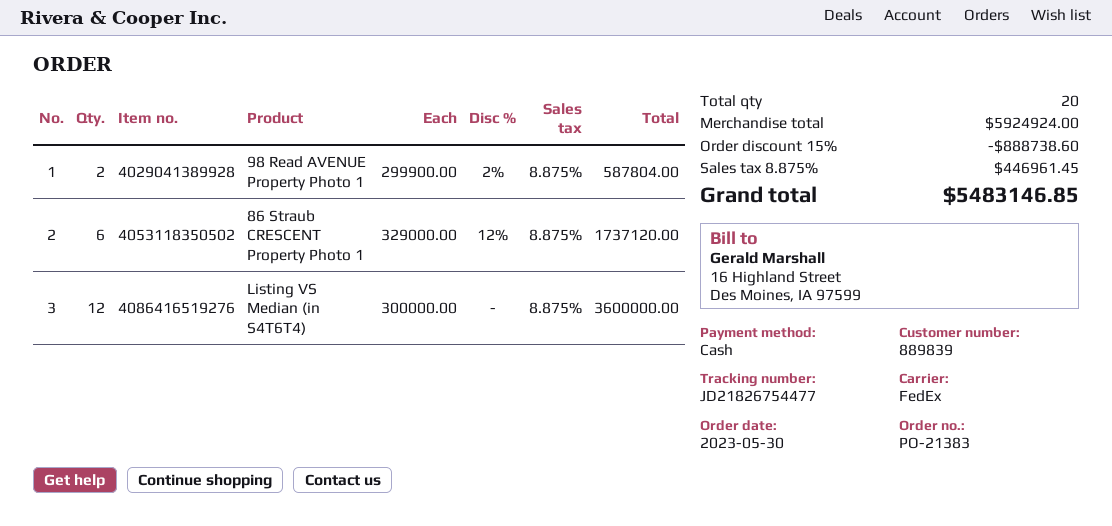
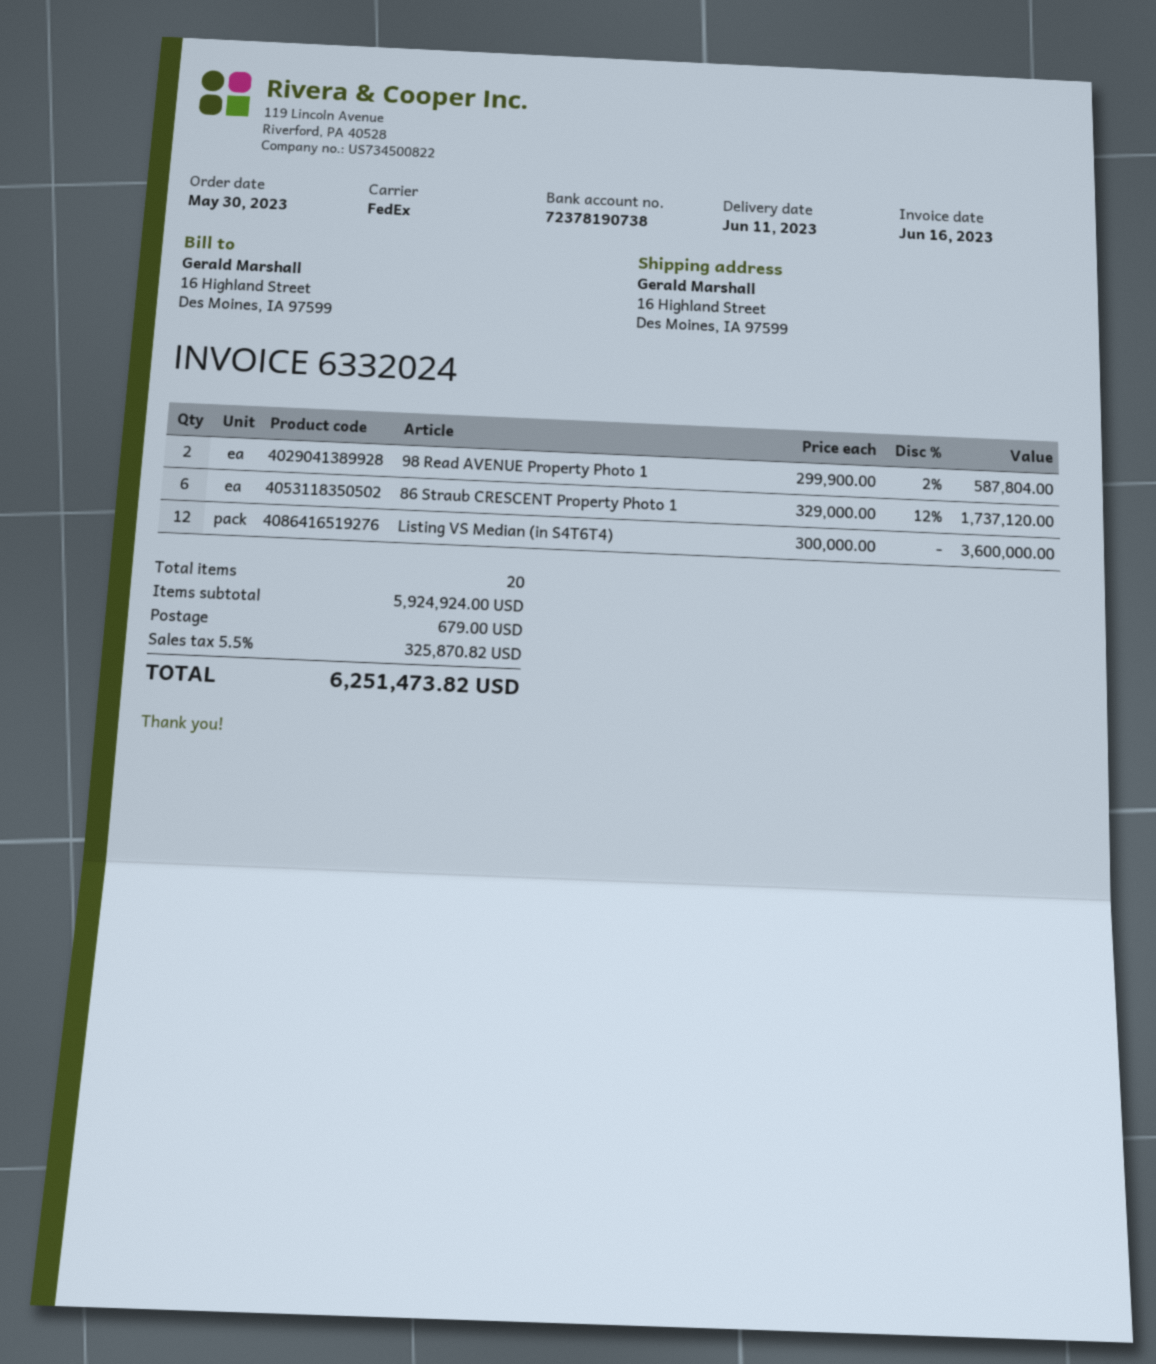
discount: 15% = 888738.60 -> none
shipping: none -> 679.00
tax: 8.875% = 446961.45 -> 5.5% = 325870.82
total: 5483146.85 -> 6251473.82

